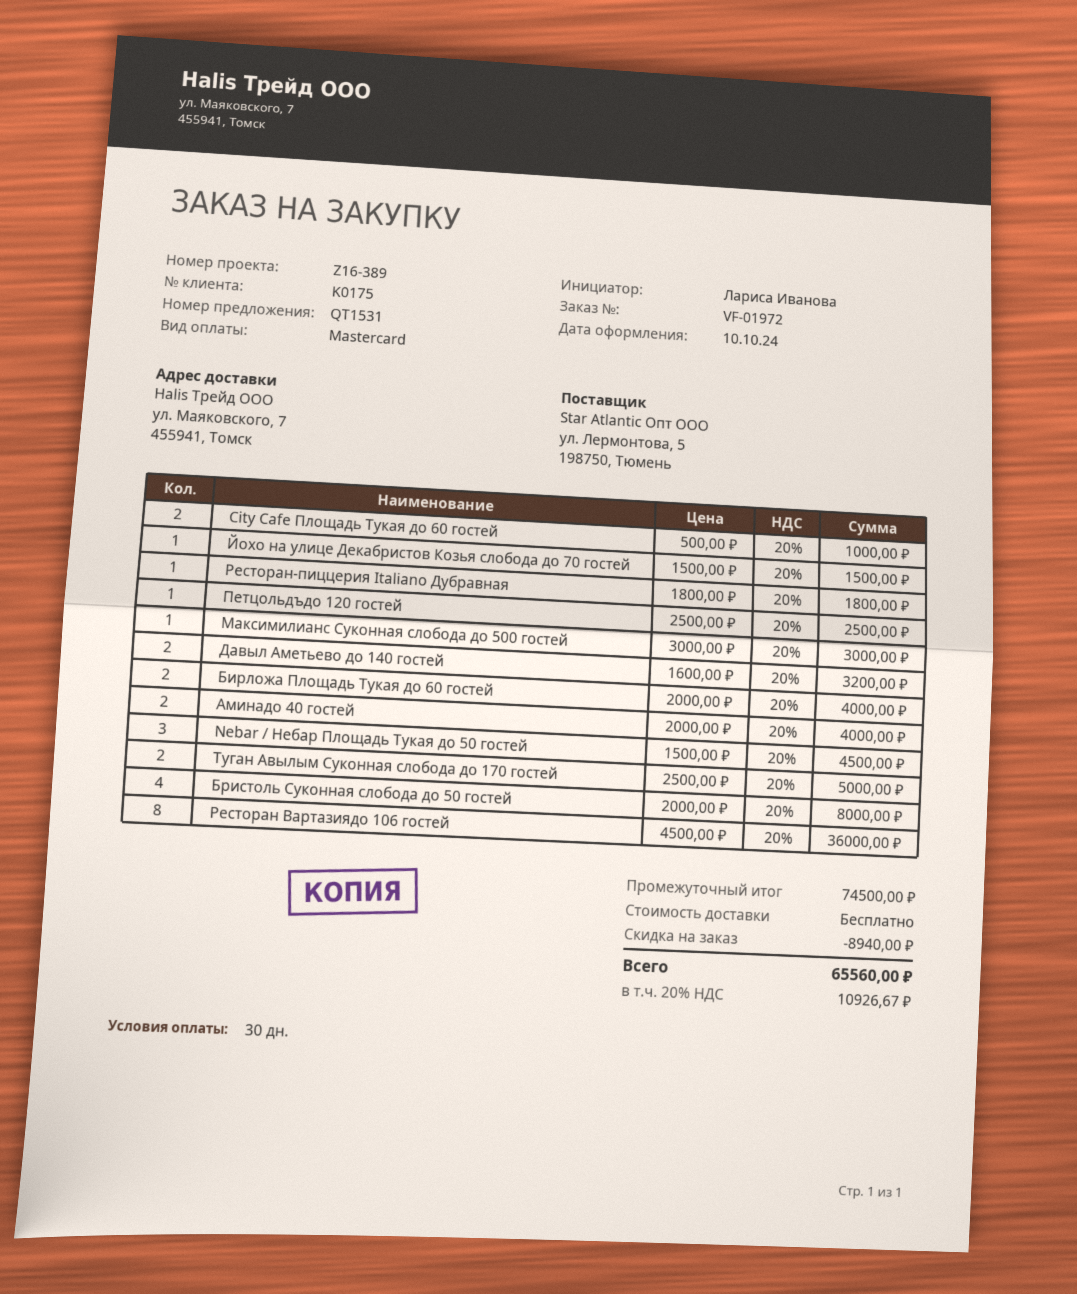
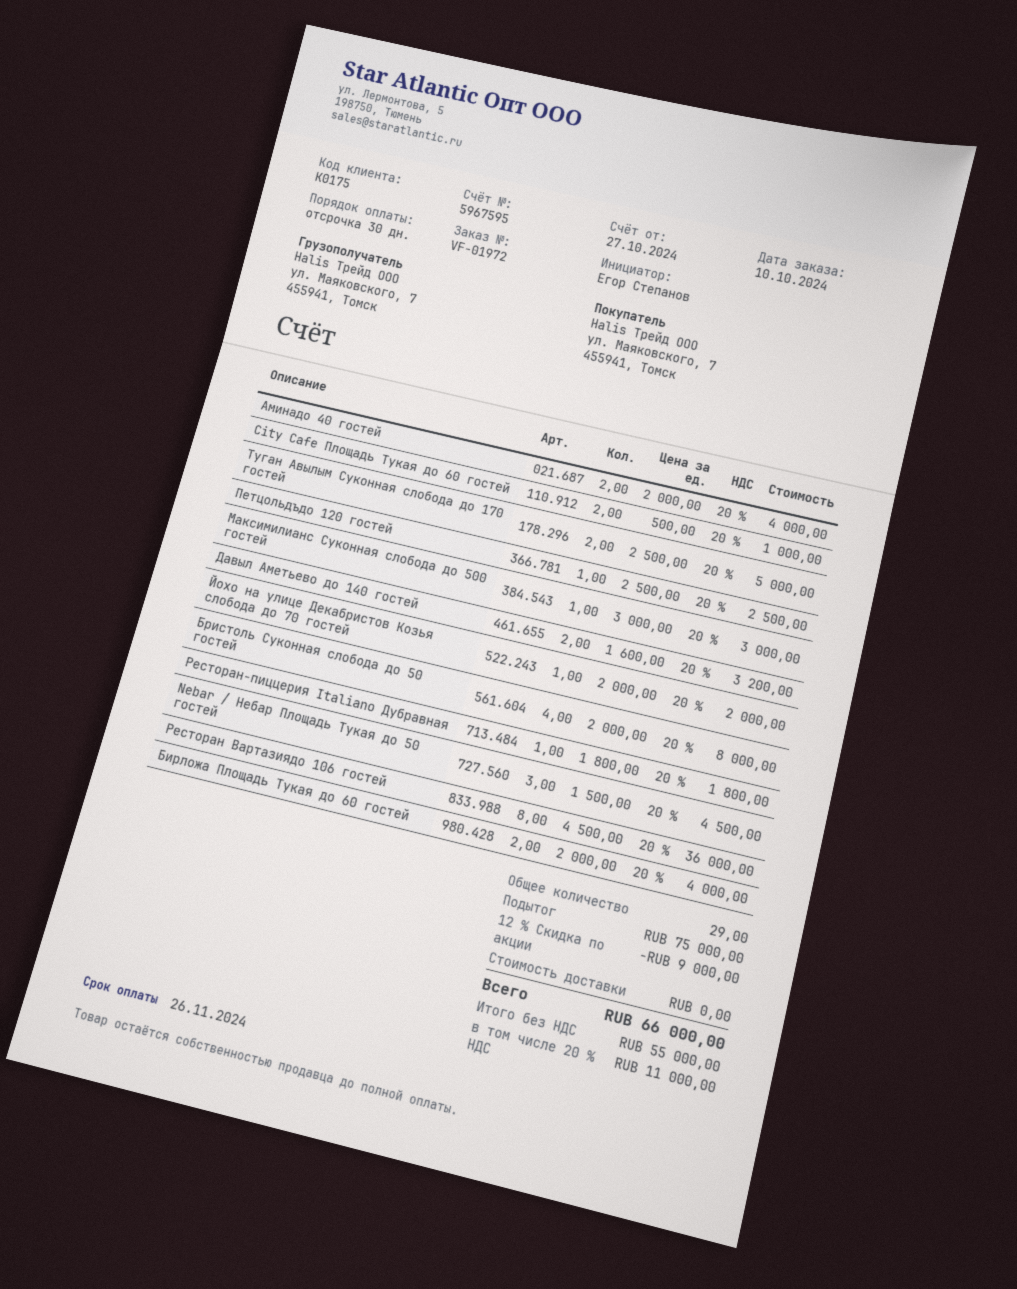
ordered by: Лариса Иванова -> Егор Степанов
Йохо на улице Декабристов Козья слобода до 70 гостей: 1 x 1500.00 = 1500.00 -> 1 x 2000.00 = 2000.00
subtotal: 74500.00 -> 75000.00
discount: 8940.00 -> 9000.00
tax: 20% = 10926.67 -> 20% = 11000.00
total: 65560.00 -> 66000.00

